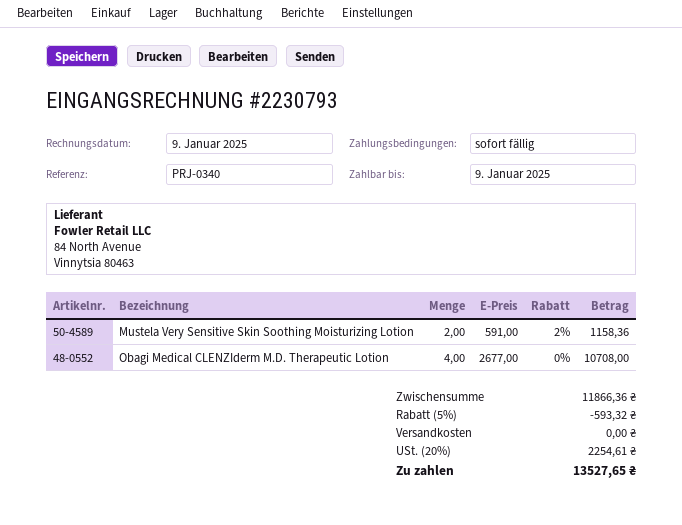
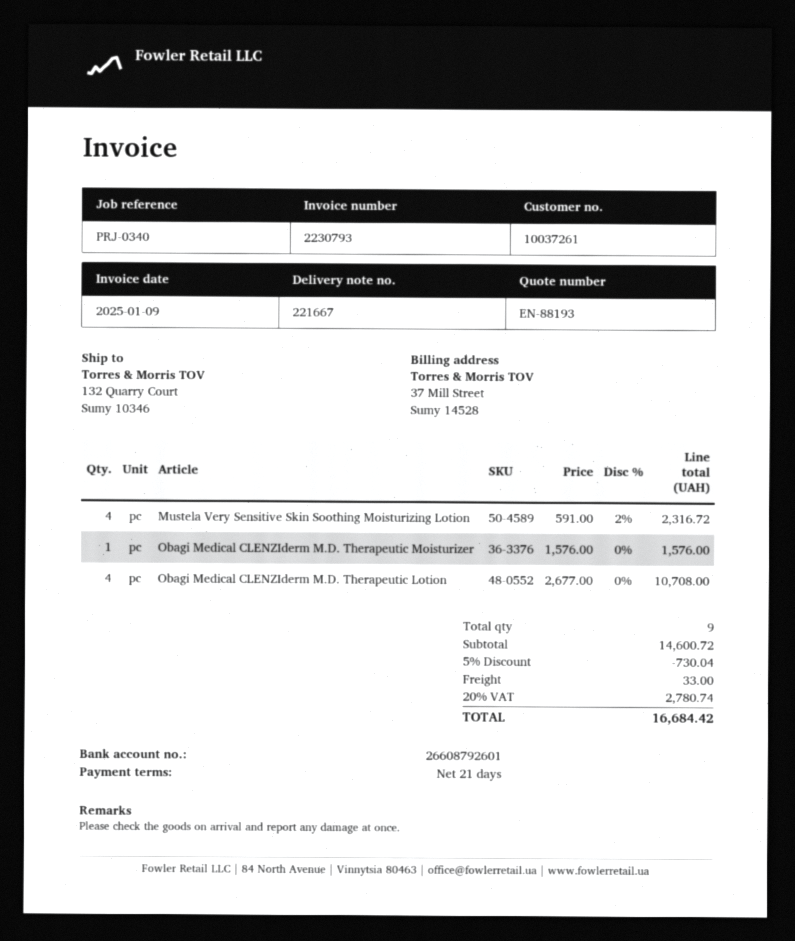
payment terms: on receipt -> 21 days
Mustela Very Sensitive Skin Soothing Moisturizing Lotion: 2 x 591.00 - 2% = 1158.36 -> 4 x 591.00 - 2% = 2316.72
Obagi Medical CLENZIderm M.D. Therapeutic Moisturizer: none -> 1 x 1576.00 = 1576.00
subtotal: 11866.36 -> 14600.72
discount: 5% = 593.32 -> 5% = 730.04
shipping: 0.00 -> 33.00
tax: 20% = 2254.61 -> 20% = 2780.74
total: 13527.65 -> 16684.42

